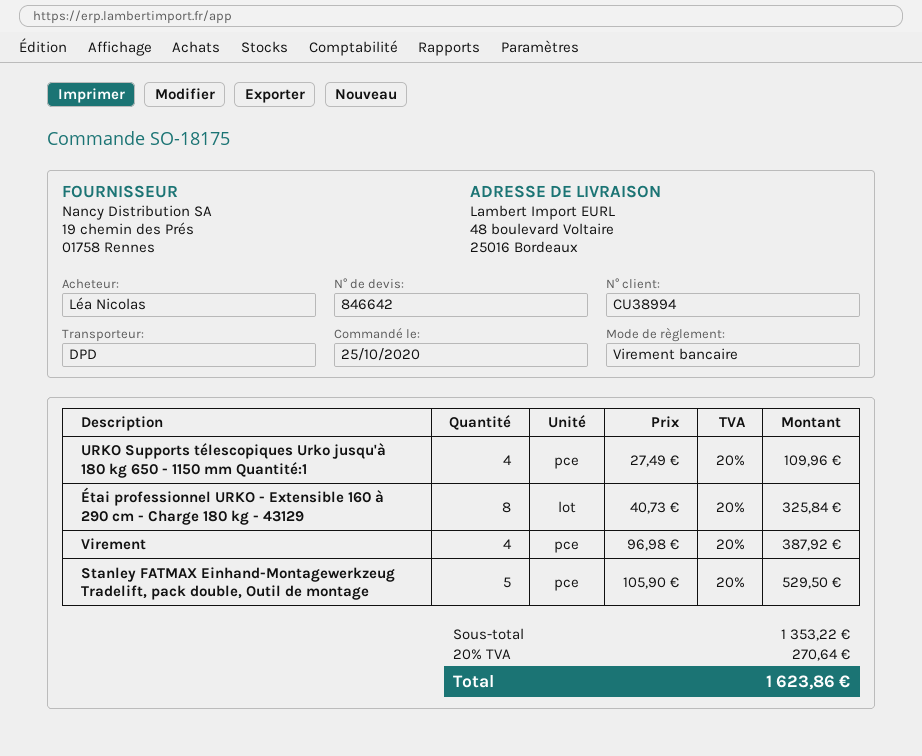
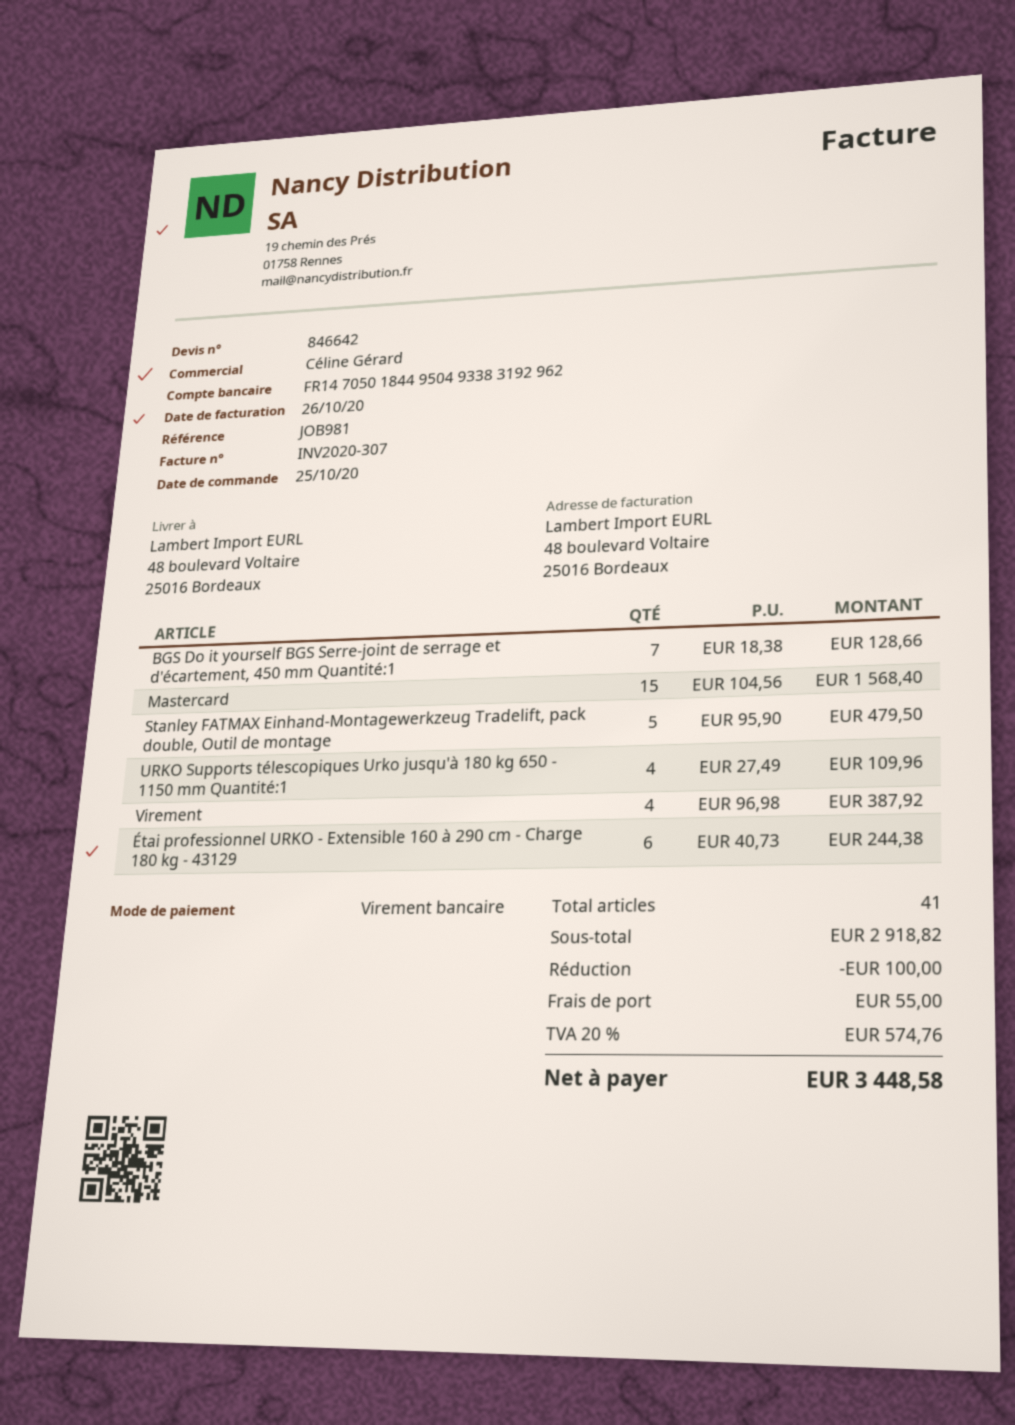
Étai professionnel URKO - Extensible 160 à 290 cm - Charge 180 kg - 43129: 8 x 40.73 = 325.84 -> 6 x 40.73 = 244.38
Stanley FATMAX Einhand-Montagewerkzeug Tradelift, pack double, Outil de montage: 5 x 105.90 = 529.50 -> 5 x 95.90 = 479.50
BGS Do it yourself BGS Serre-joint de serrage et d'écartement, 450 mm Quantité:1: none -> 7 x 18.38 = 128.66
Mastercard: none -> 15 x 104.56 = 1568.40
subtotal: 1353.22 -> 2918.82
discount: none -> 100.00
shipping: none -> 55.00
tax: 20% = 270.64 -> 20% = 574.76
total: 1623.86 -> 3448.58

